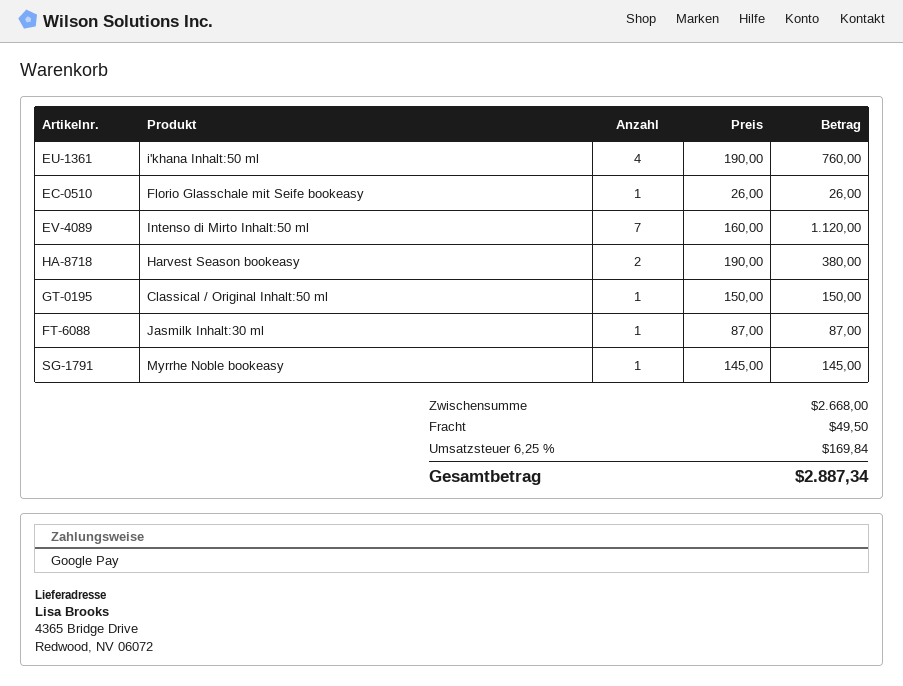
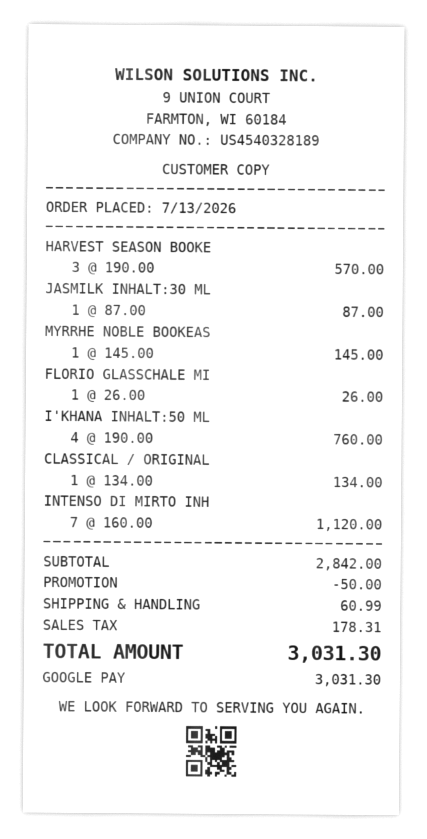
Harvest Season bookeasy: 2 x 190.00 = 380.00 -> 3 x 190.00 = 570.00
Classical / Original Inhalt:50 ml: 1 x 150.00 = 150.00 -> 1 x 134.00 = 134.00
subtotal: 2668.00 -> 2842.00
discount: none -> 50.00
shipping: 49.50 -> 60.99
tax: 169.84 -> 178.31
total: 2887.34 -> 3031.30

